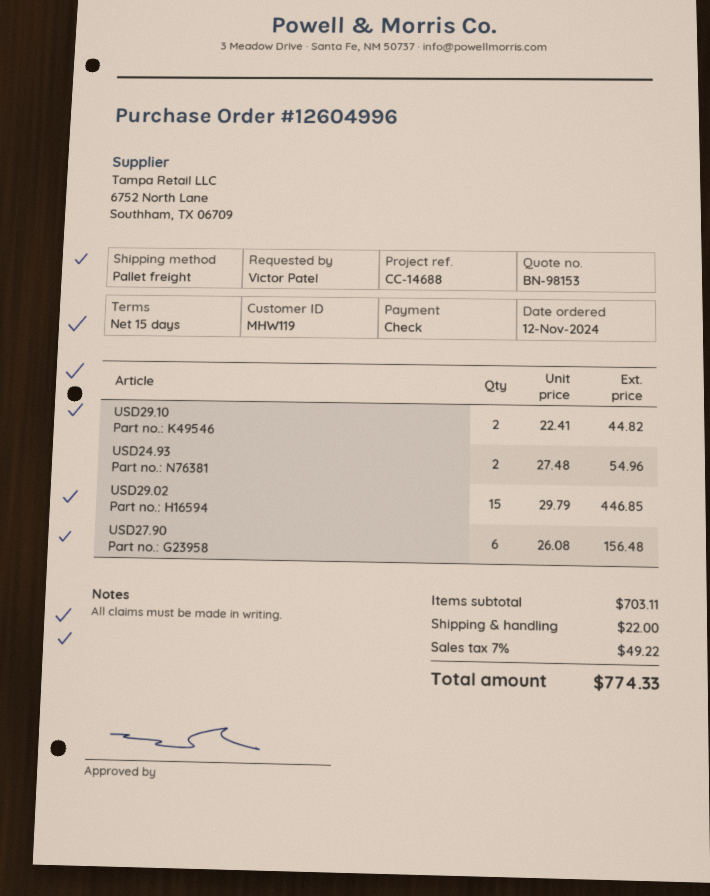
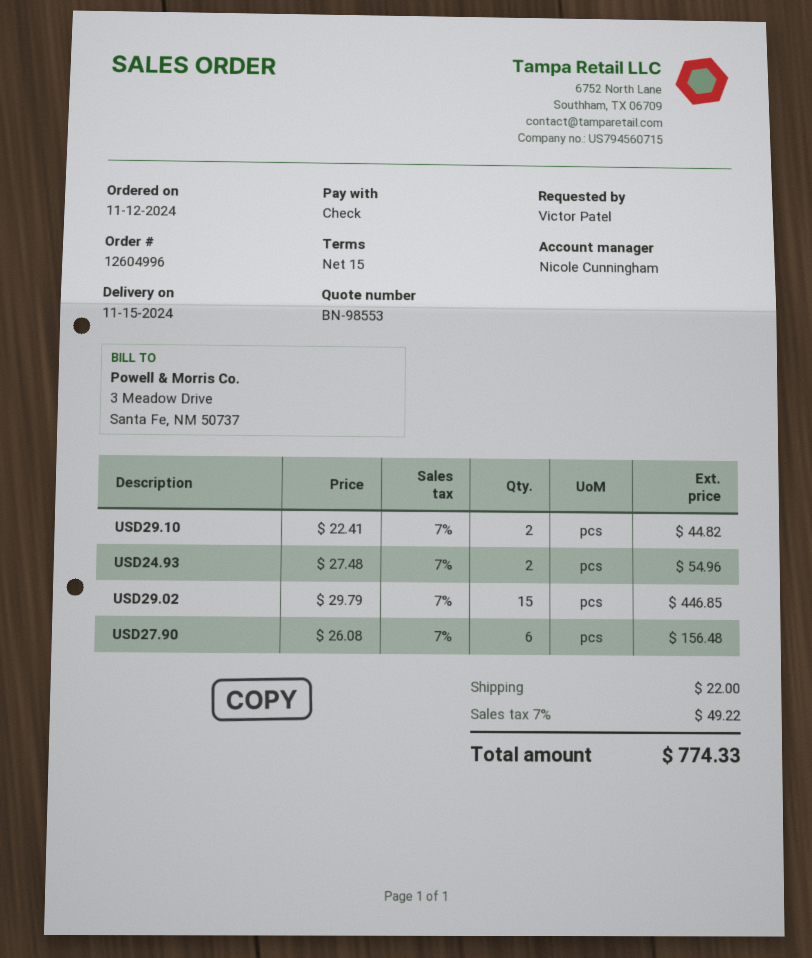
quote number: BN-98153 -> BN-98553

